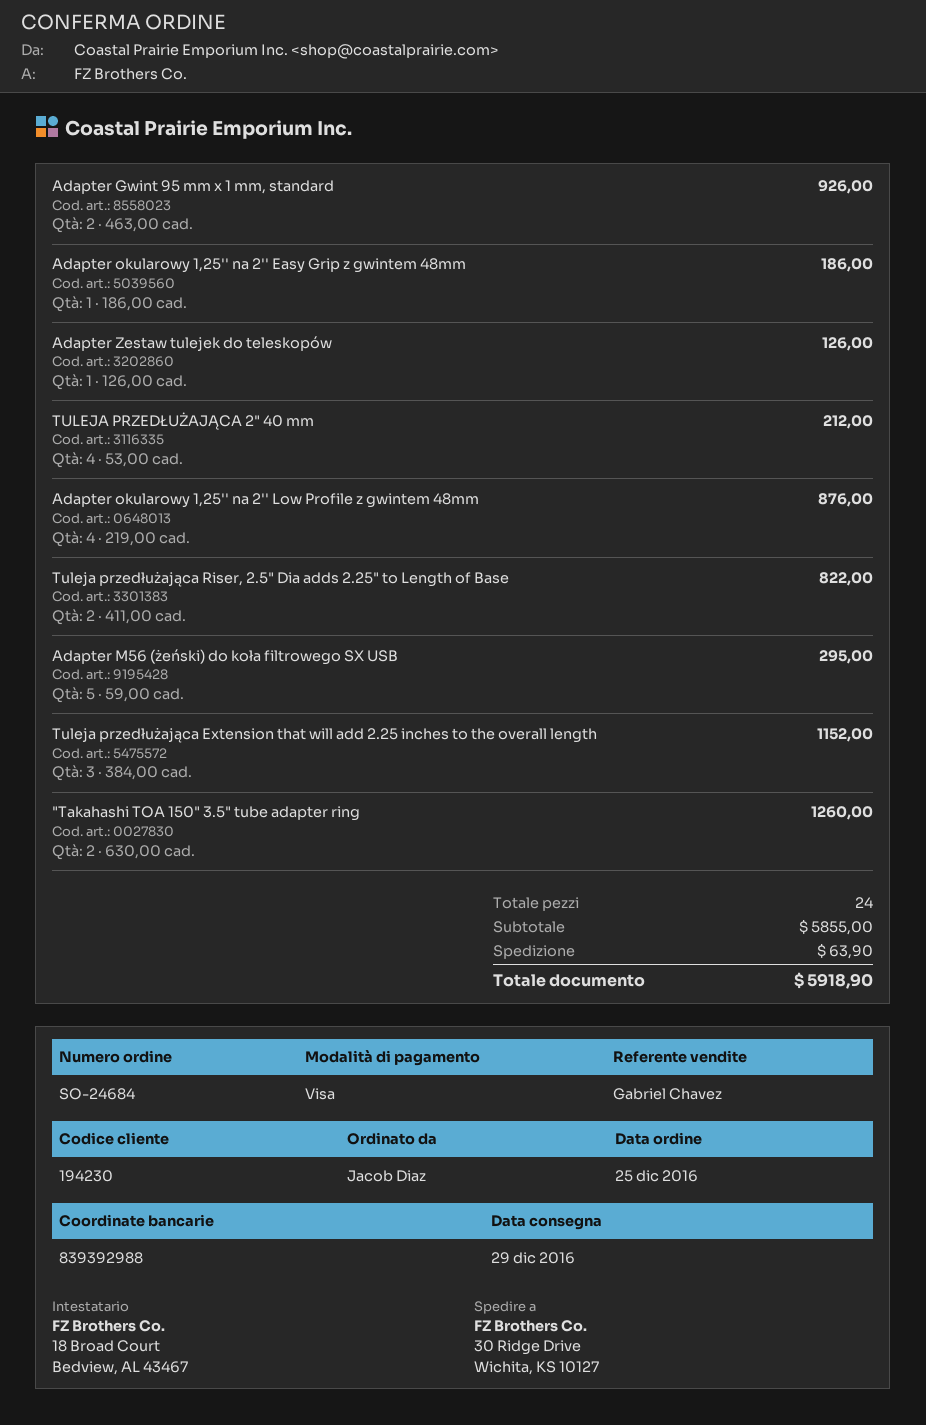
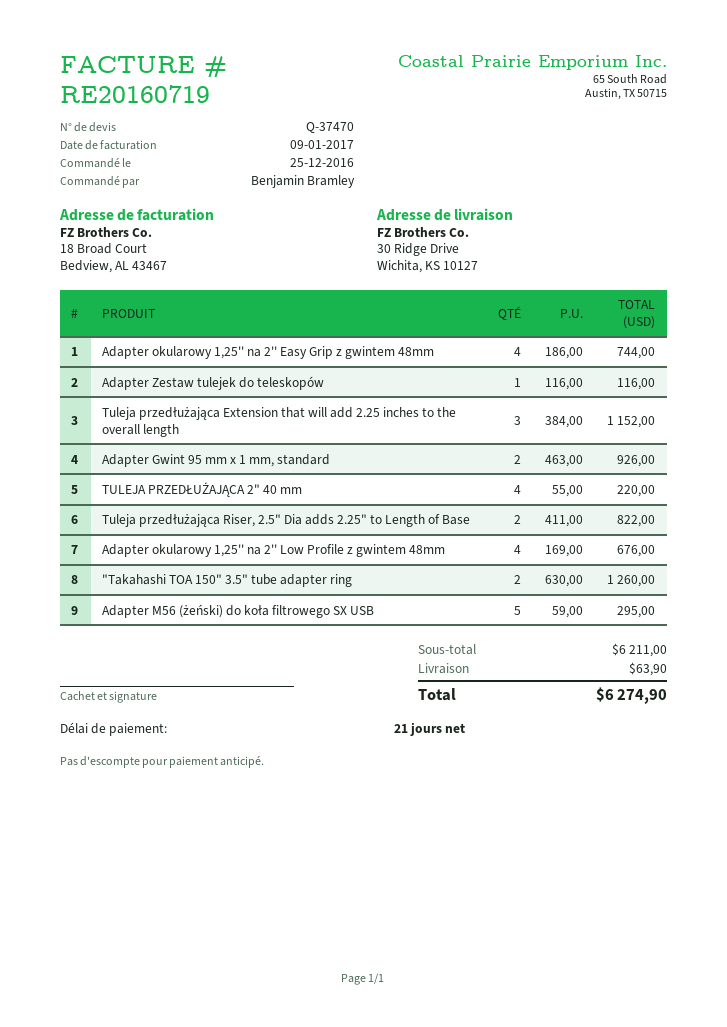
ordered by: Jacob Diaz -> Benjamin Bramley
Adapter okularowy 1,25'' na 2'' Easy Grip z gwintem 48mm: 1 x 186.00 = 186.00 -> 4 x 186.00 = 744.00
Adapter Zestaw tulejek do teleskopów: 1 x 126.00 = 126.00 -> 1 x 116.00 = 116.00
TULEJA PRZEDŁUŻAJĄCA 2" 40 mm: 4 x 53.00 = 212.00 -> 4 x 55.00 = 220.00
Adapter okularowy 1,25'' na 2'' Low Profile z gwintem 48mm: 4 x 219.00 = 876.00 -> 4 x 169.00 = 676.00
subtotal: 5855.00 -> 6211.00
total: 5918.90 -> 6274.90

